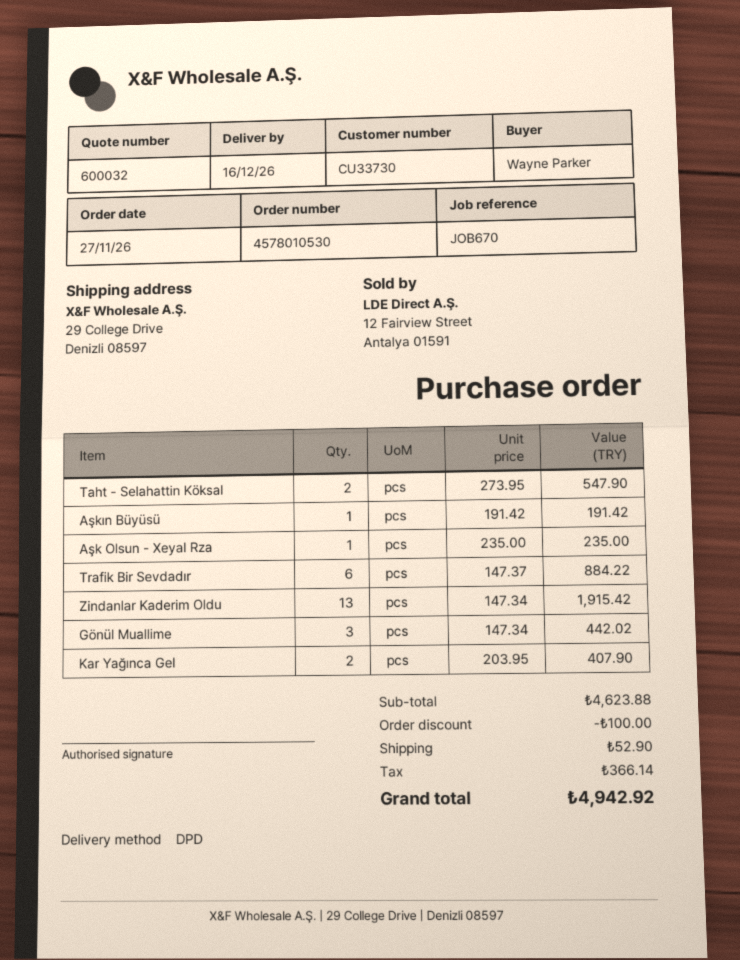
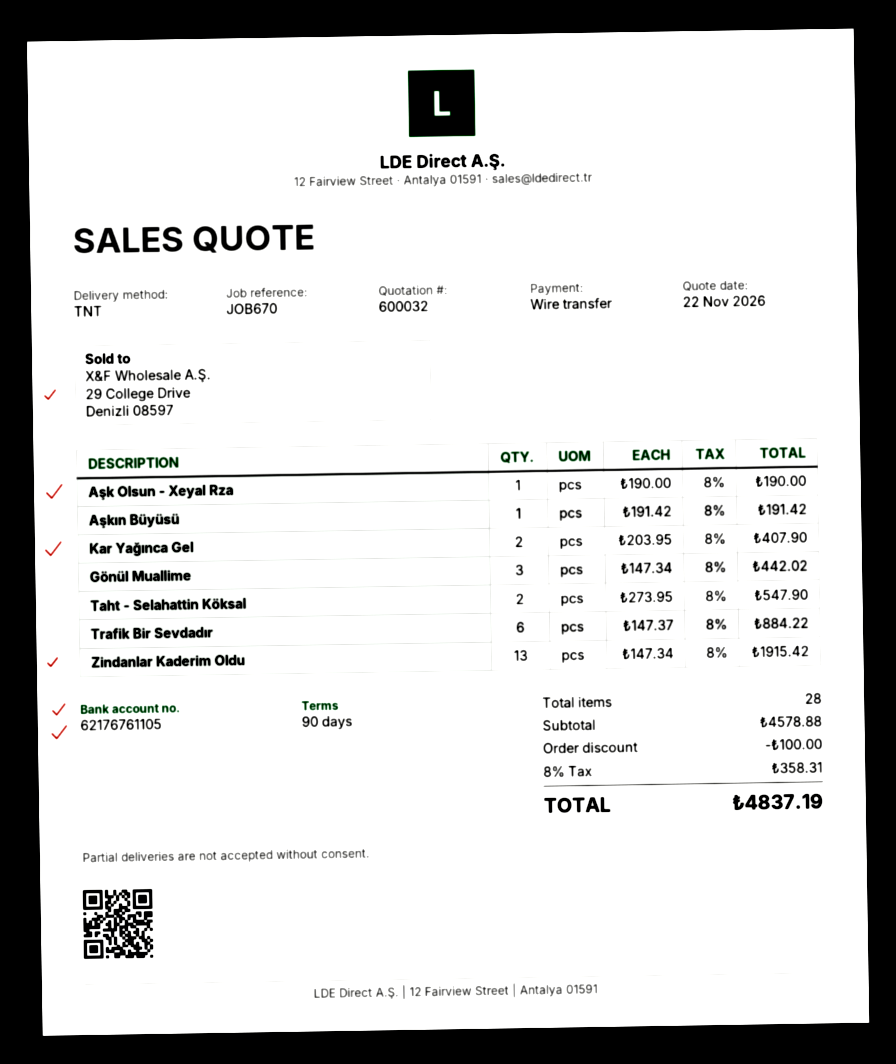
shipping method: DPD -> TNT
Aşk Olsun - Xeyal Rza: 1 x 235.00 = 235.00 -> 1 x 190.00 = 190.00
subtotal: 4623.88 -> 4578.88
shipping: 52.90 -> none
tax: 366.14 -> 358.31
total: 4942.92 -> 4837.19

